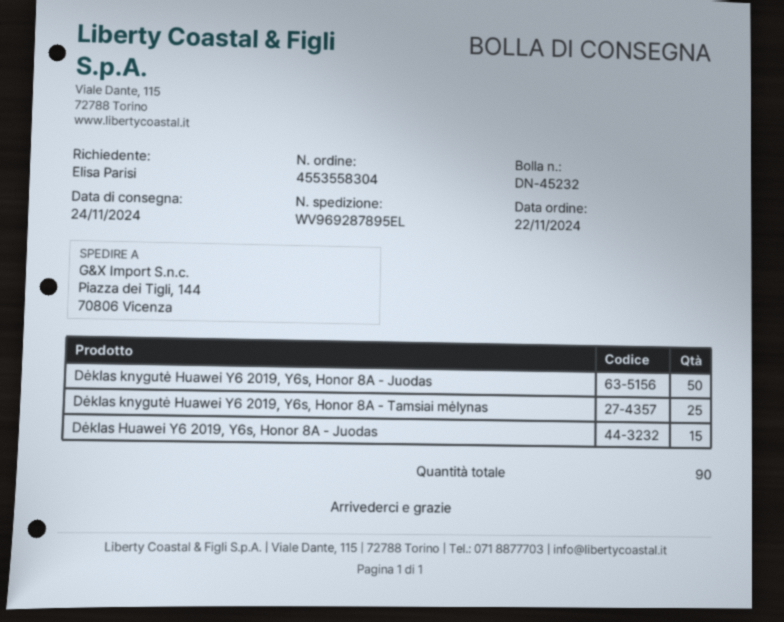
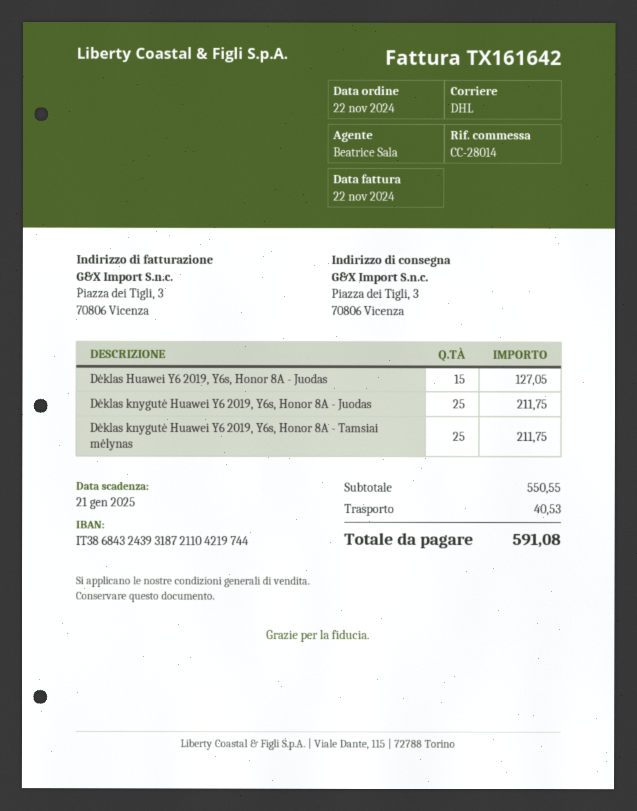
ship to: Piazza dei Tigli, 144, 70806 Vicenza -> Piazza dei Tigli, 3, 70806 Vicenza
Dėklas knygutė Huawei Y6 2019, Y6s, Honor 8A - Juodas: 50 -> 25

